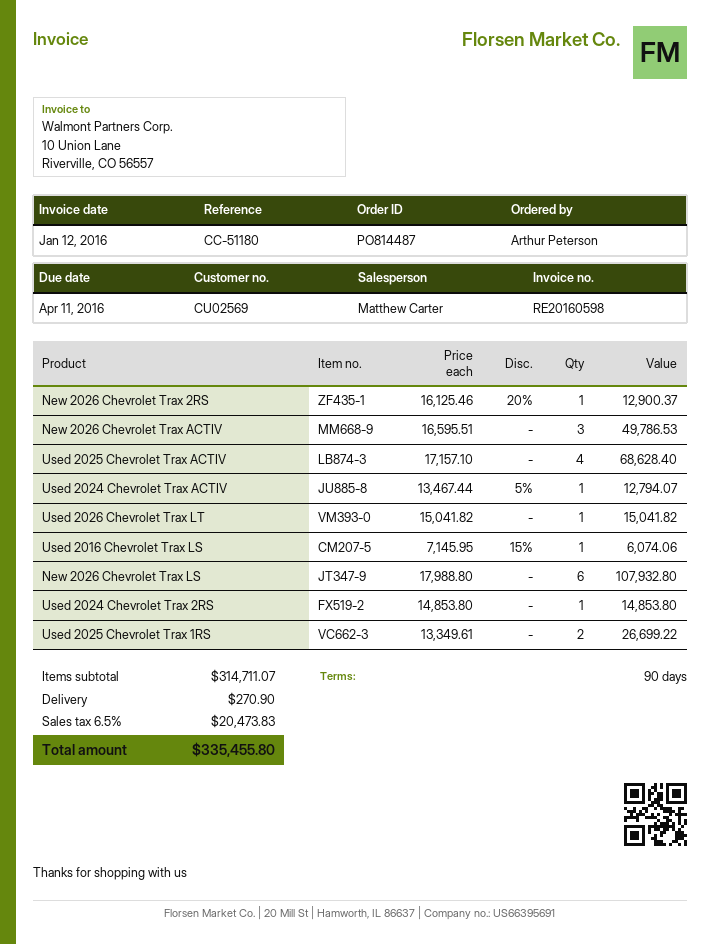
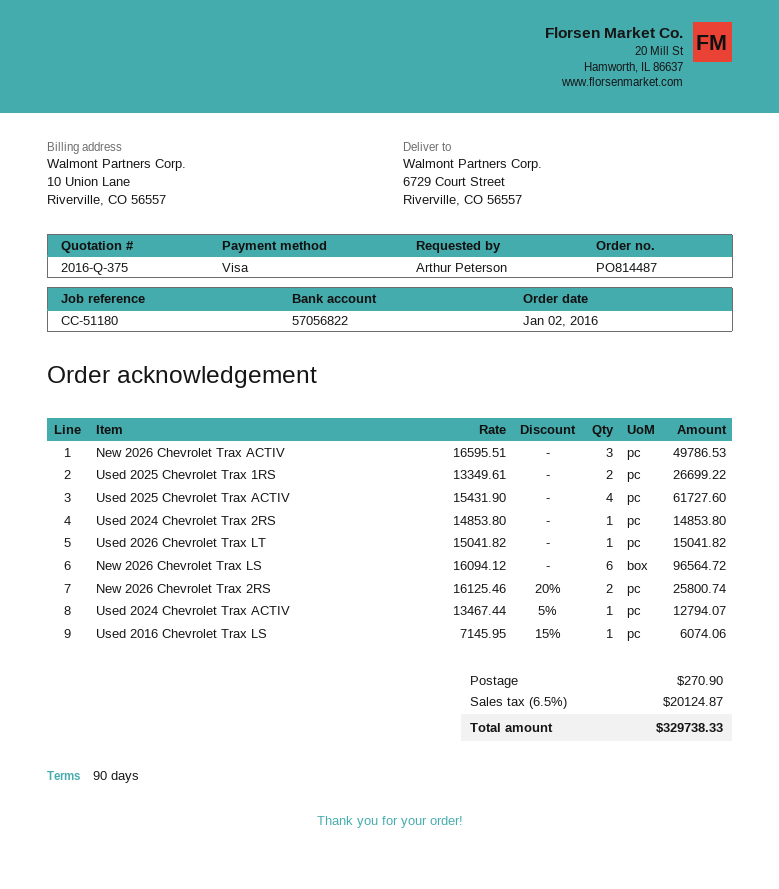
New 2026 Chevrolet Trax 2RS: 1 x 16125.46 - 20% = 12900.37 -> 2 x 16125.46 - 20% = 25800.74
Used 2025 Chevrolet Trax ACTIV: 4 x 17157.10 = 68628.40 -> 4 x 15431.90 = 61727.60
New 2026 Chevrolet Trax LS: 6 x 17988.80 = 107932.80 -> 6 x 16094.12 = 96564.72
tax: 6.5% = 20473.83 -> 6.5% = 20124.87
total: 335455.80 -> 329738.33

